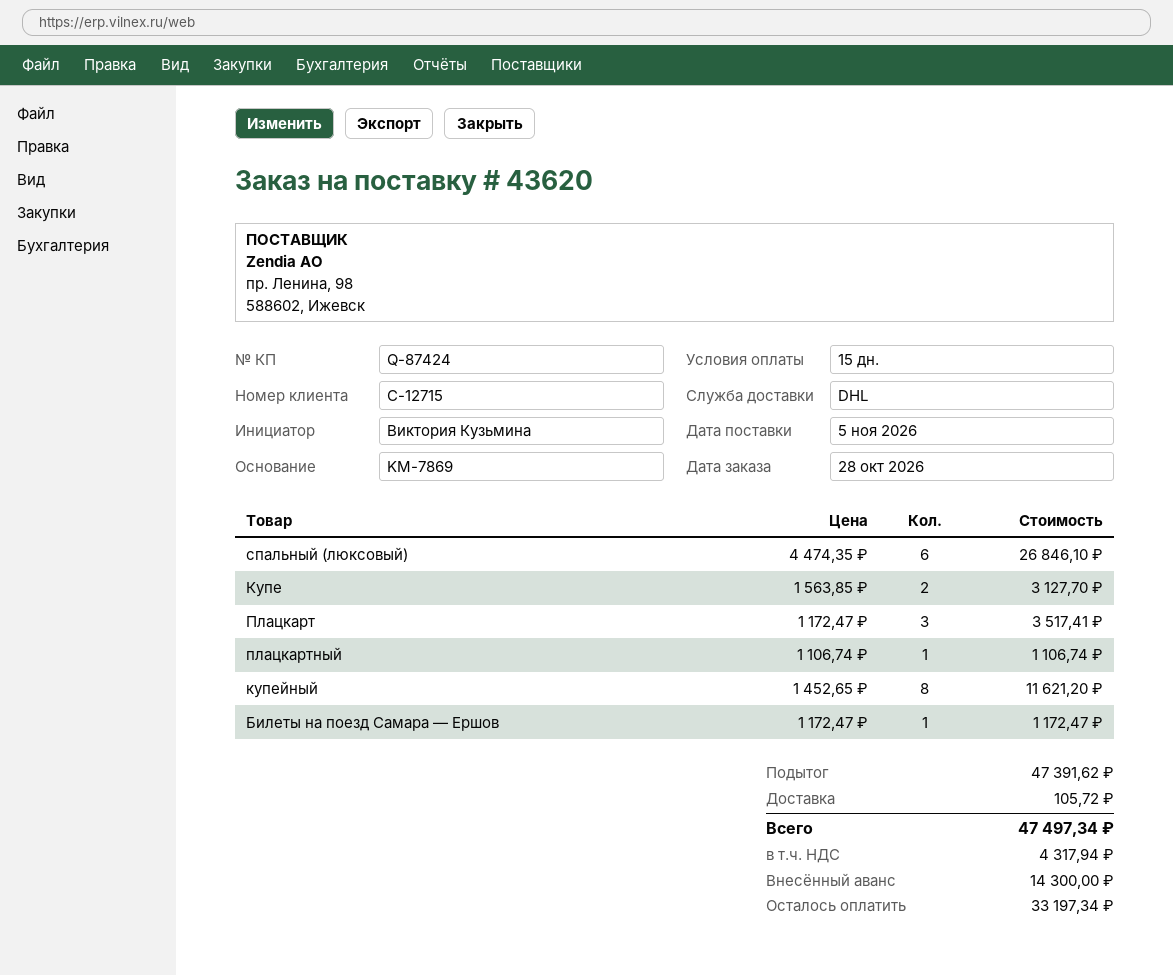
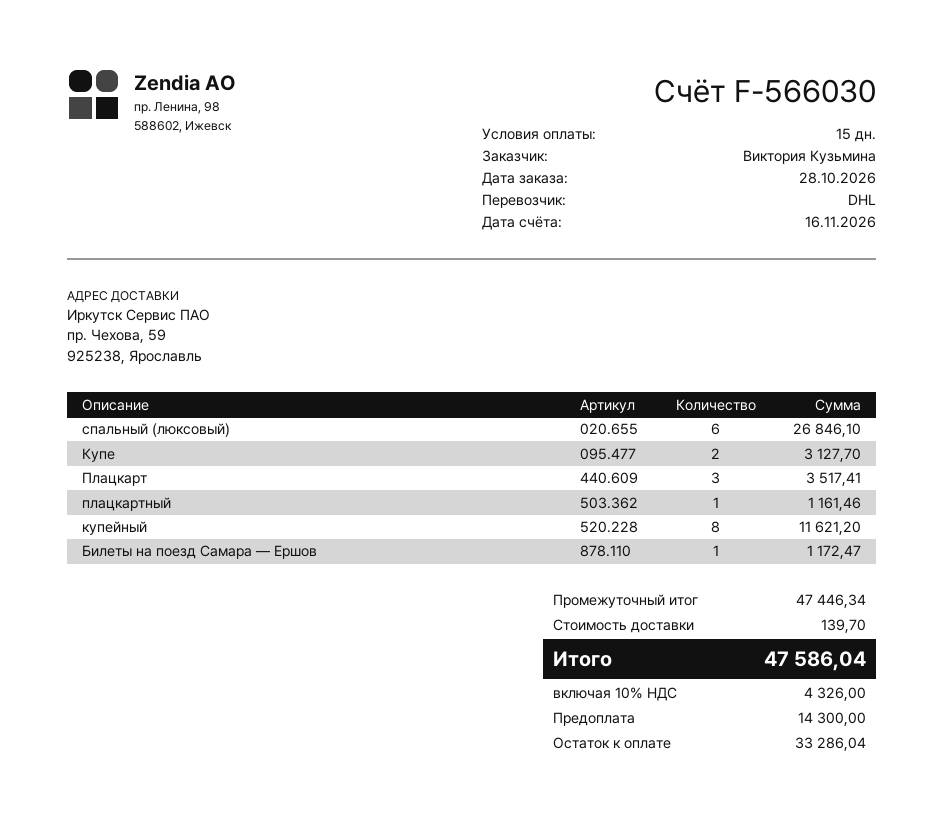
плацкартный: 1 for 1106.74 -> 1 for 1161.46
subtotal: 47391.62 -> 47446.34
shipping: 105.72 -> 139.70
tax: 4317.94 -> 4326.00
total: 47497.34 -> 47586.04
balance: 33197.34 -> 33286.04

